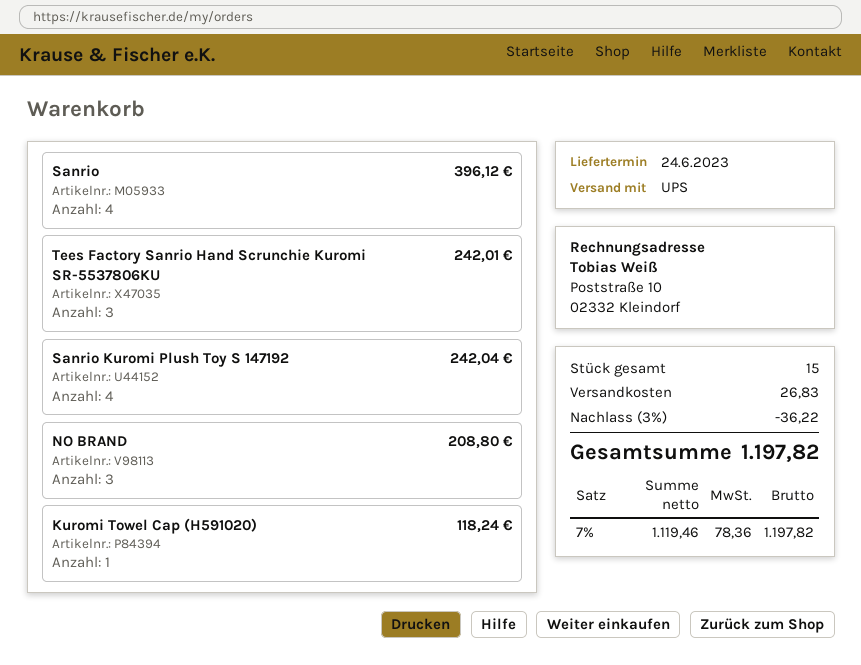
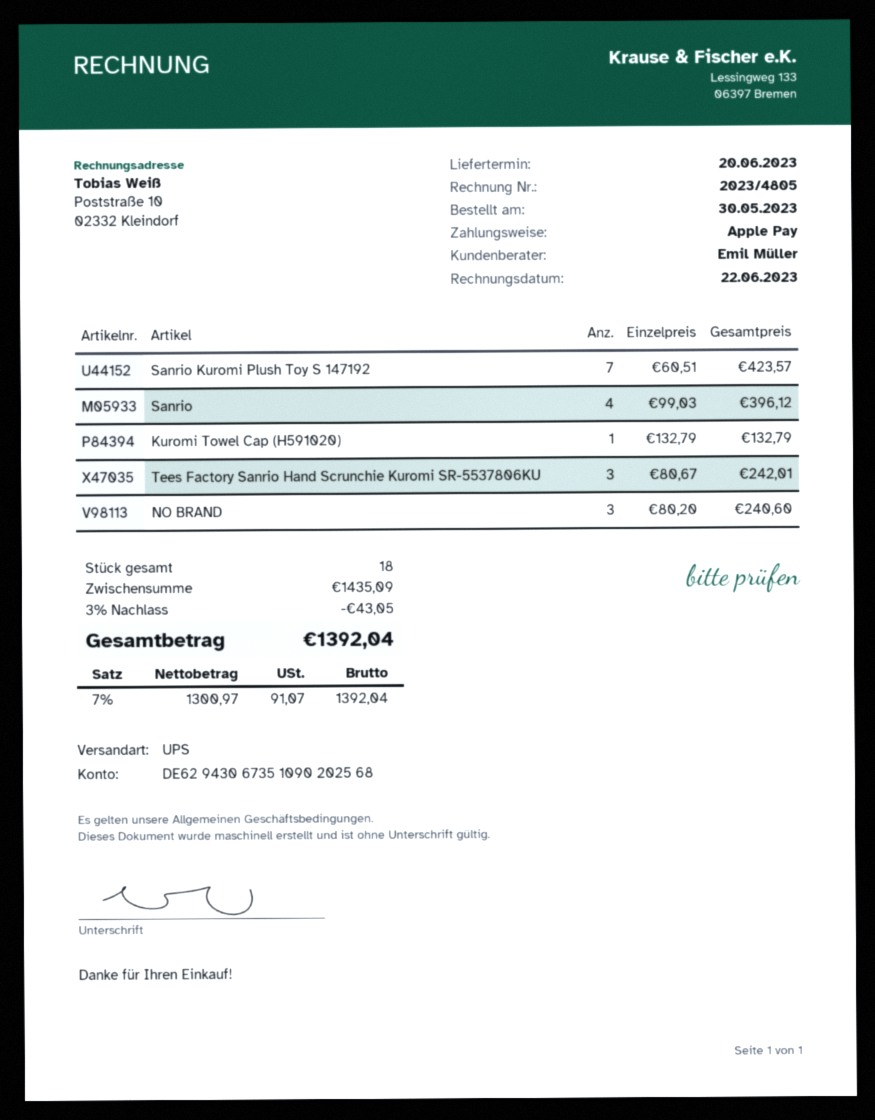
delivery date: 2023-06-24 -> 2023-06-20
Sanrio Kuromi Plush Toy S 147192: 4 for 242.04 -> 7 for 423.57
NO BRAND: 3 for 208.80 -> 3 for 240.60
Kuromi Towel Cap (H591020): 1 for 118.24 -> 1 for 132.79
total quantity: 15 -> 18
discount: 3% = 36.22 -> 3% = 43.05
shipping: 26.83 -> none
net: 1119.46 -> 1300.97
tax: 7% = 78.36 -> 7% = 91.07
total: 1197.82 -> 1392.04

